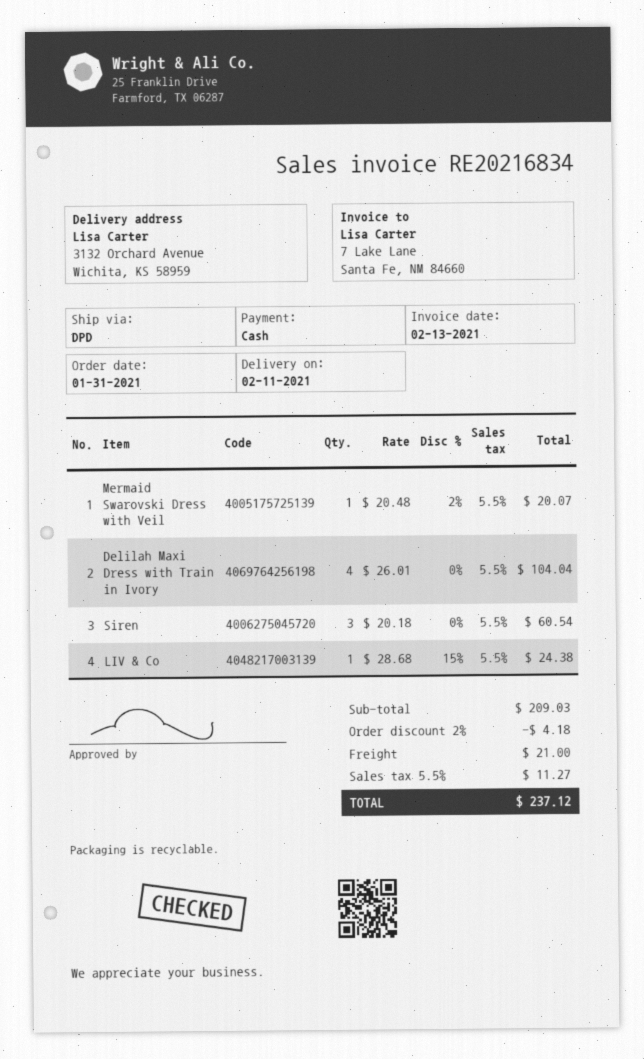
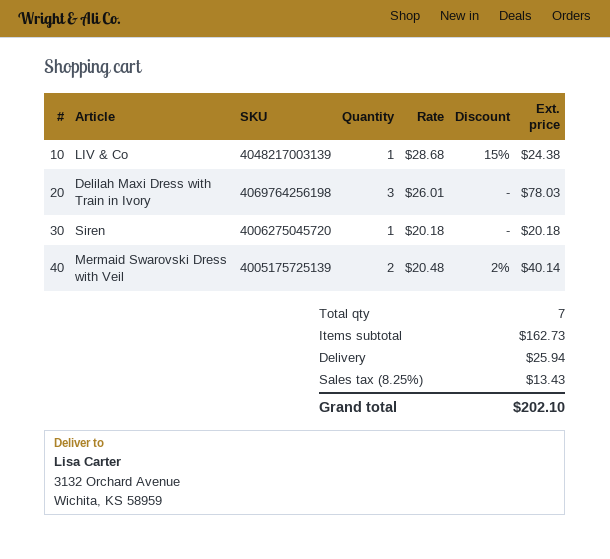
Mermaid Swarovski Dress with Veil: 1 x 20.48 - 2% = 20.07 -> 2 x 20.48 - 2% = 40.14
Delilah Maxi Dress with Train in Ivory: 4 x 26.01 = 104.04 -> 3 x 26.01 = 78.03
Siren: 3 x 20.18 = 60.54 -> 1 x 20.18 = 20.18
subtotal: 209.03 -> 162.73
discount: 2% = 4.18 -> none
shipping: 21.00 -> 25.94
tax: 5.5% = 11.27 -> 8.25% = 13.43
total: 237.12 -> 202.10

